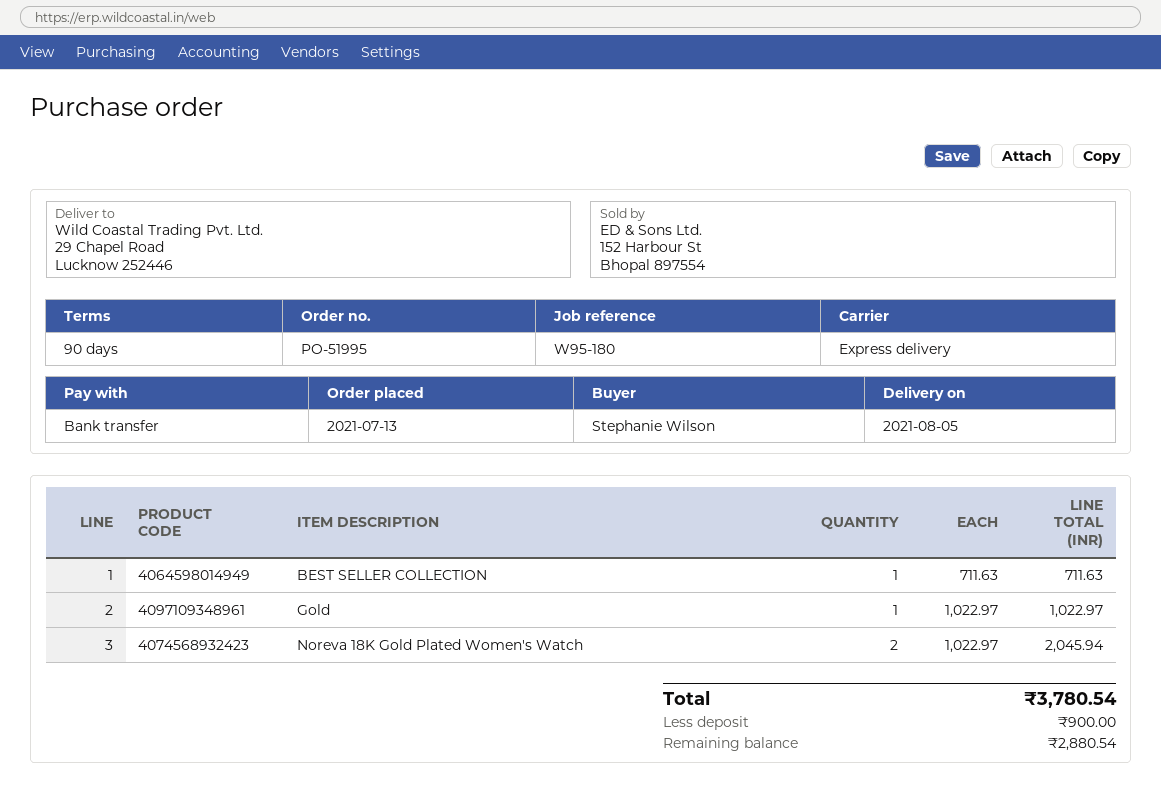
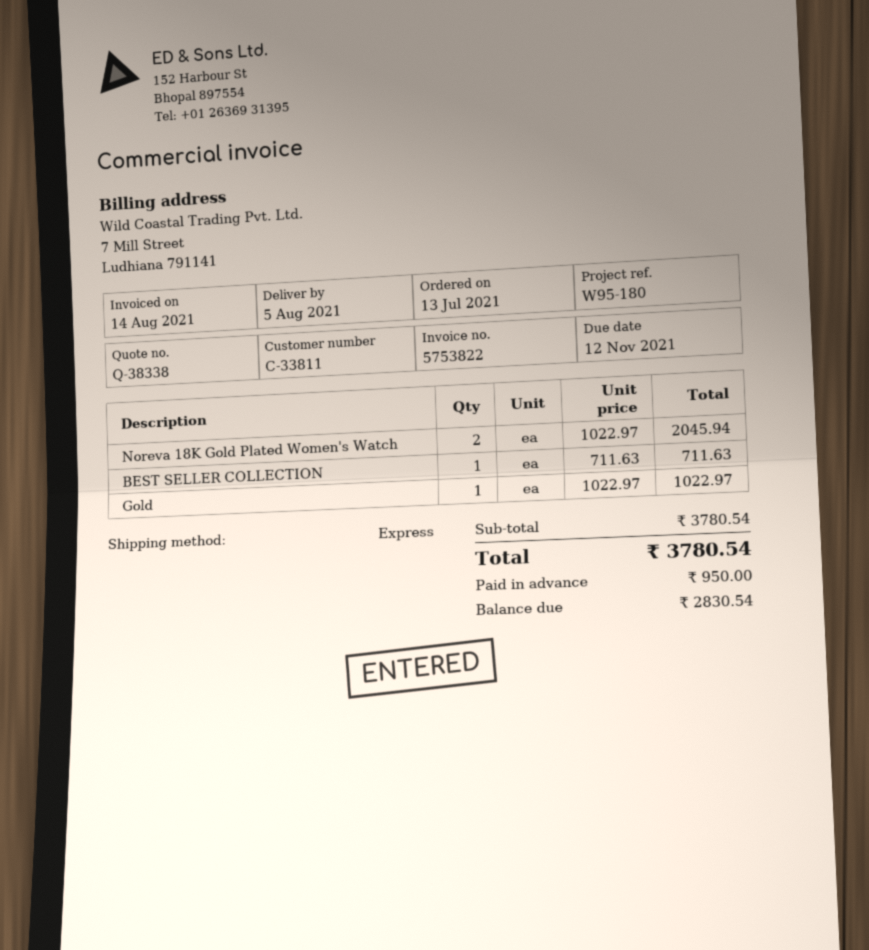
deposit: 900.00 -> 950.00
balance: 2880.54 -> 2830.54

